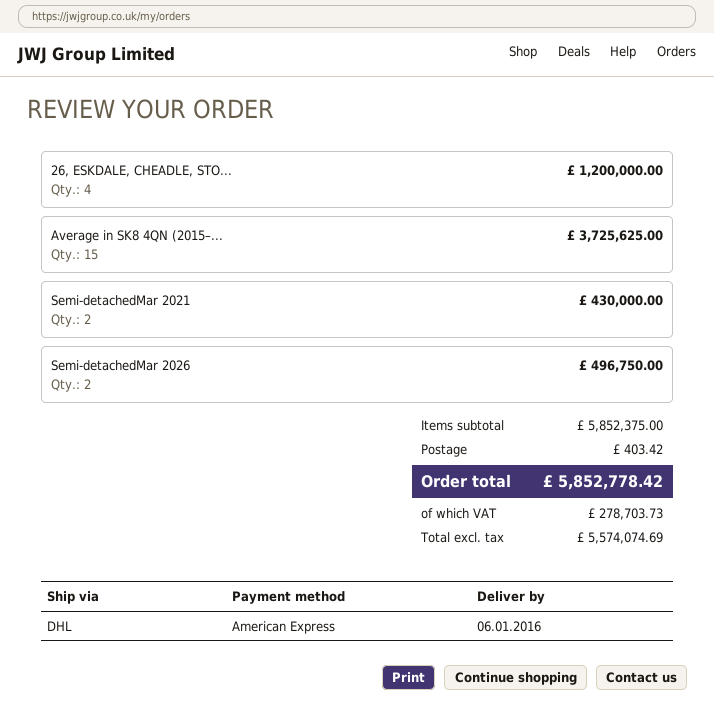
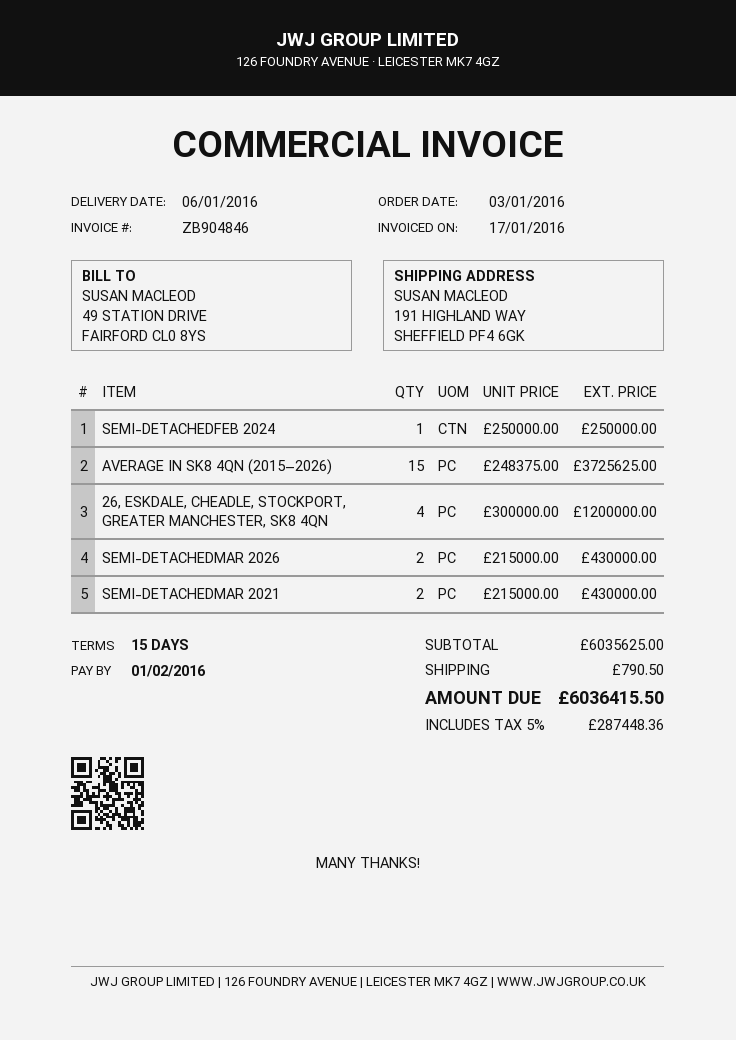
Semi-detachedMar 2026: 2 for 496750.00 -> 2 for 430000.00
SEMI-DETACHEDFEB 2024: none -> 1 for 250000.00
subtotal: 5852375.00 -> 6035625.00
shipping: 403.42 -> 790.50
tax: 278703.73 -> 287448.36
total: 5852778.42 -> 6036415.50

